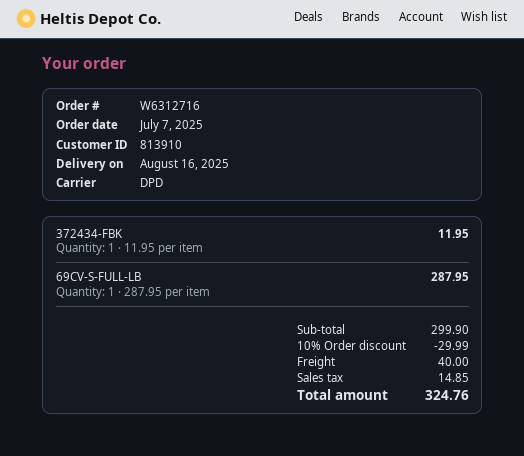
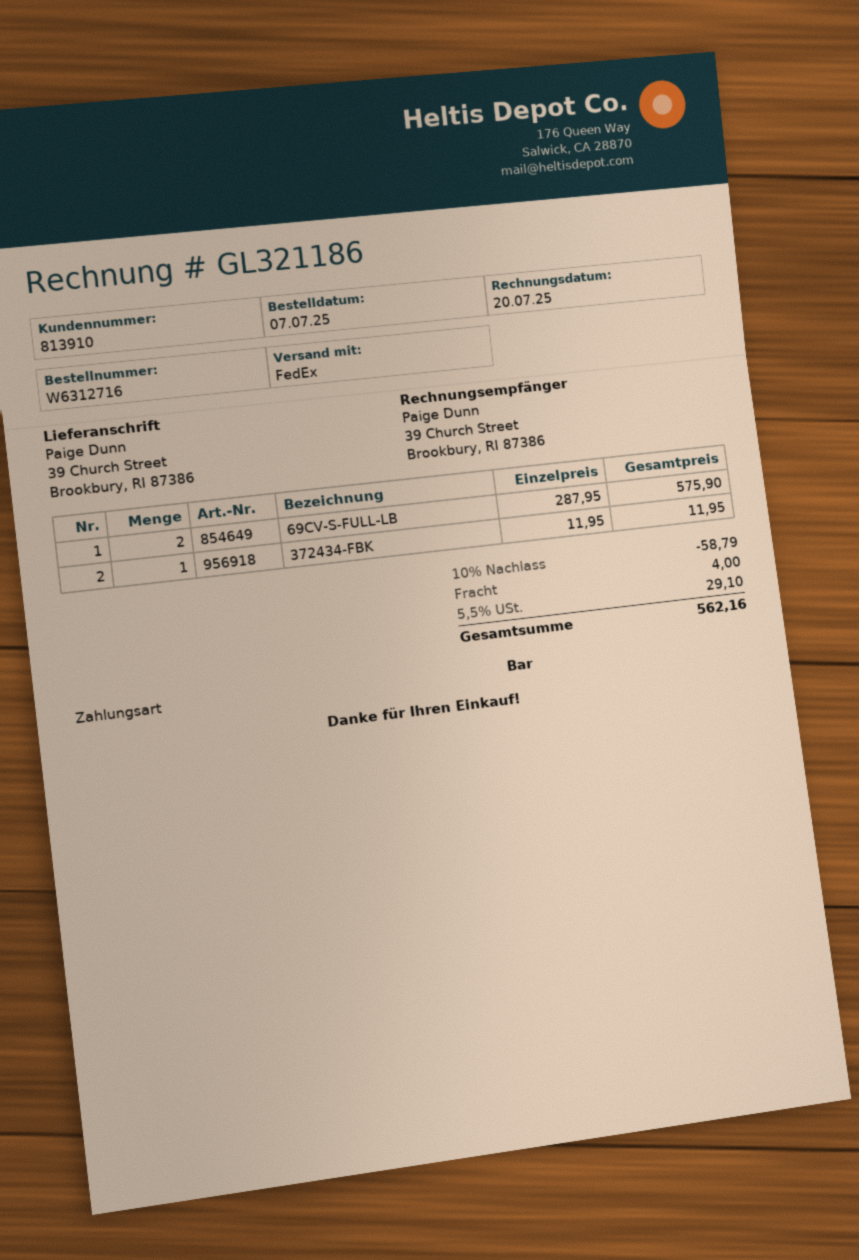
shipping method: DPD -> FedEx
69CV-S-FULL-LB: 1 x 287.95 = 287.95 -> 2 x 287.95 = 575.90
discount: 10% = 29.99 -> 10% = 58.79
shipping: 40.00 -> 4.00
tax: 14.85 -> 29.10
total: 324.76 -> 562.16

